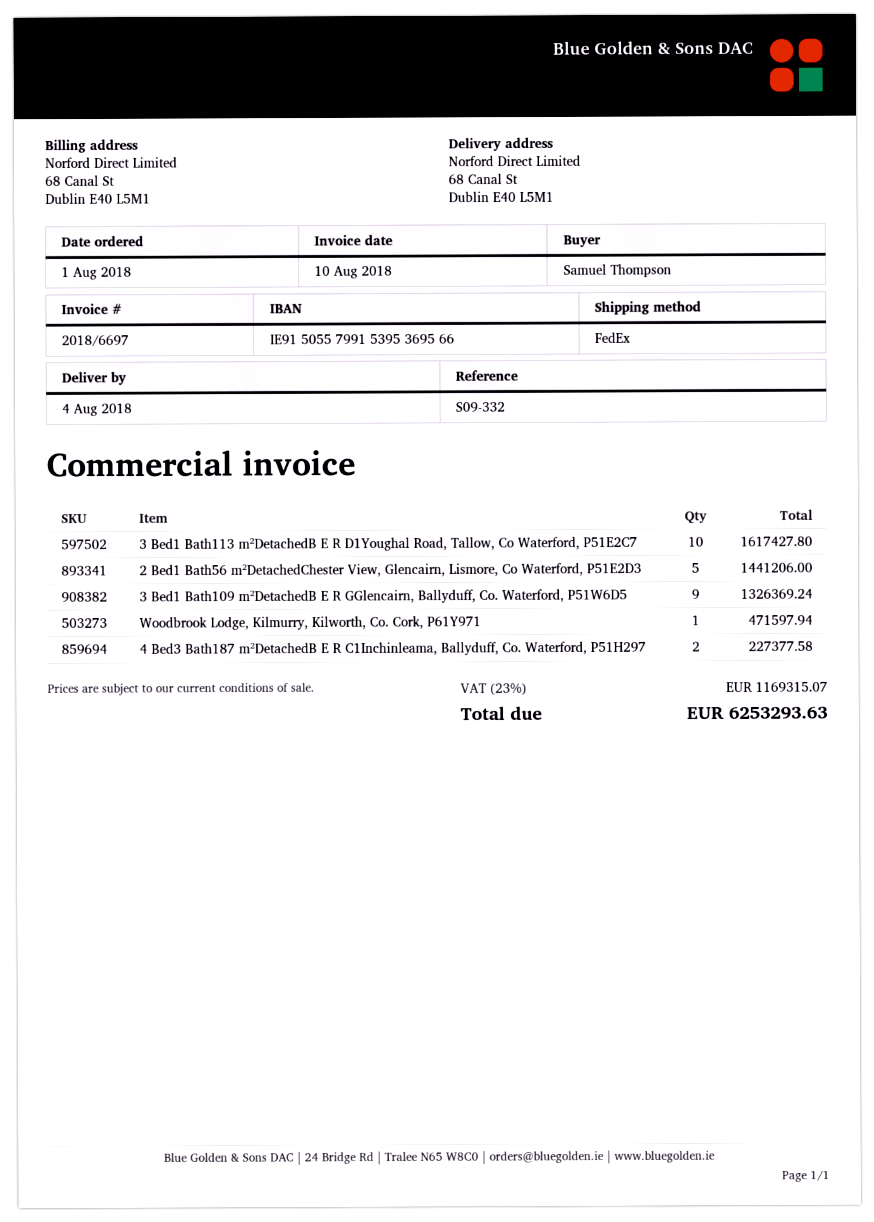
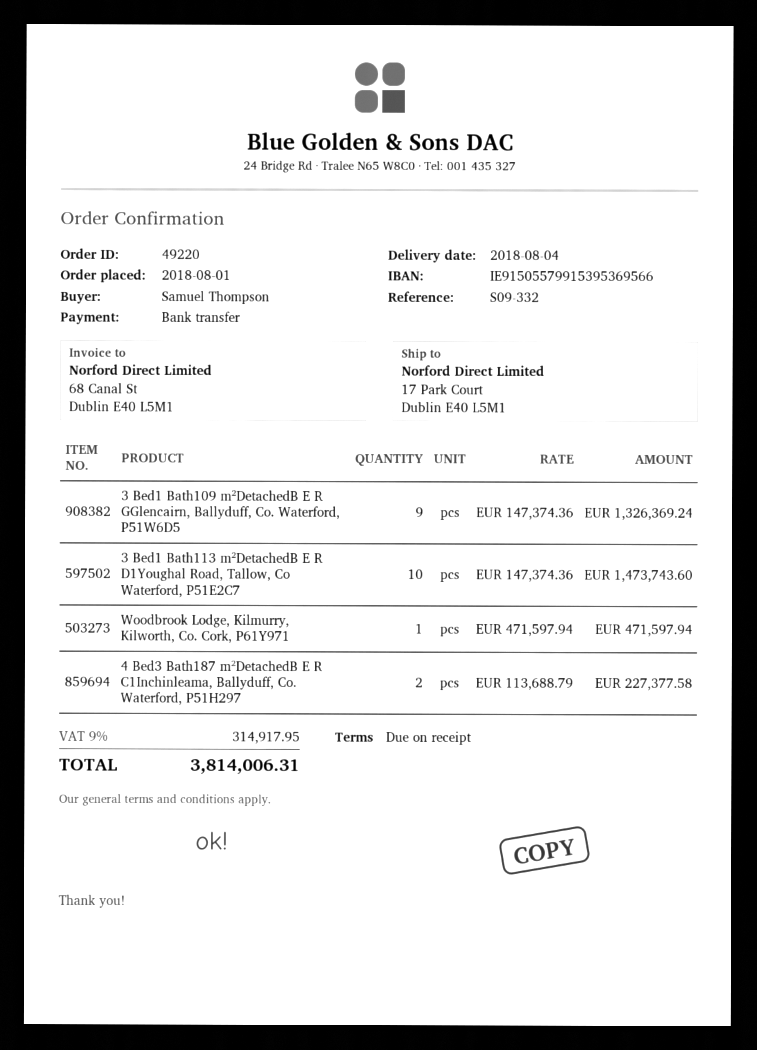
ship to: 68 Canal St, Dublin E40 L5M1 -> 17 Park Court, Dublin E40 L5M1
3 Bed1 Bath113 m²DetachedB E R D1Youghal Road, Tallow, Co Waterford, P51E2C7: 10 for 1617427.80 -> 10 for 1473743.60
2 Bed1 Bath56 m²DetachedChester View, Glencairn, Lismore, Co Waterford, P51E2D3: 5 for 1441206.00 -> none
tax: 23% = 1169315.07 -> 9% = 314917.95
total: 6253293.63 -> 3814006.31

